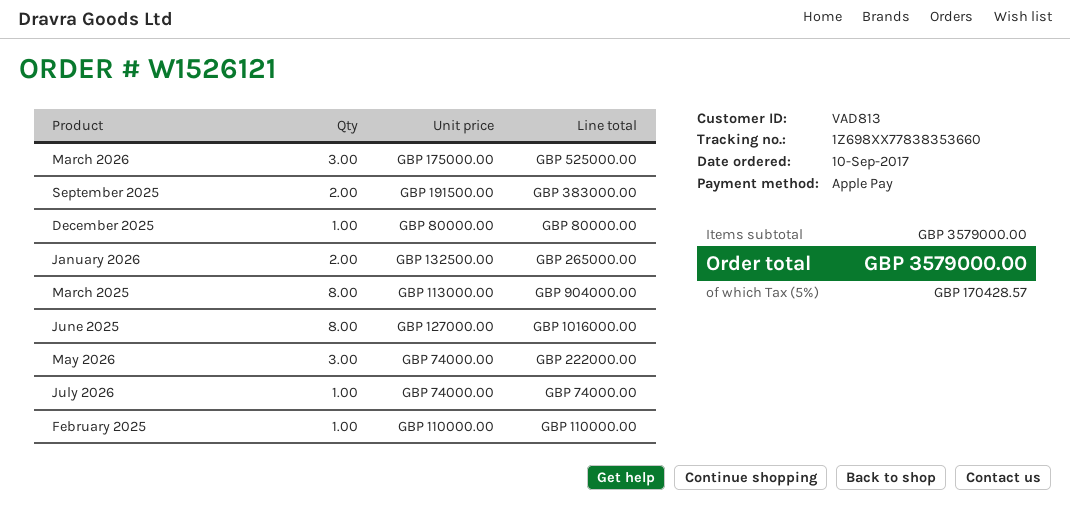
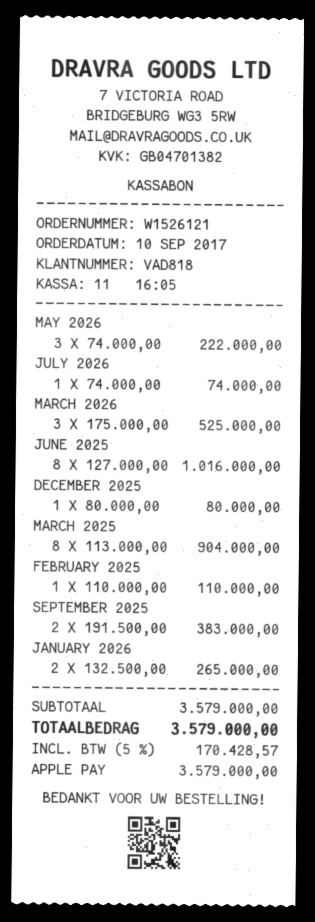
customer number: VAD813 -> VAD818

